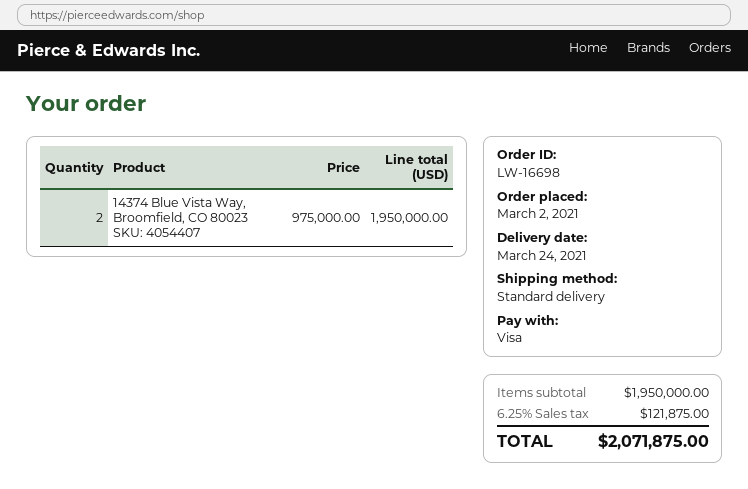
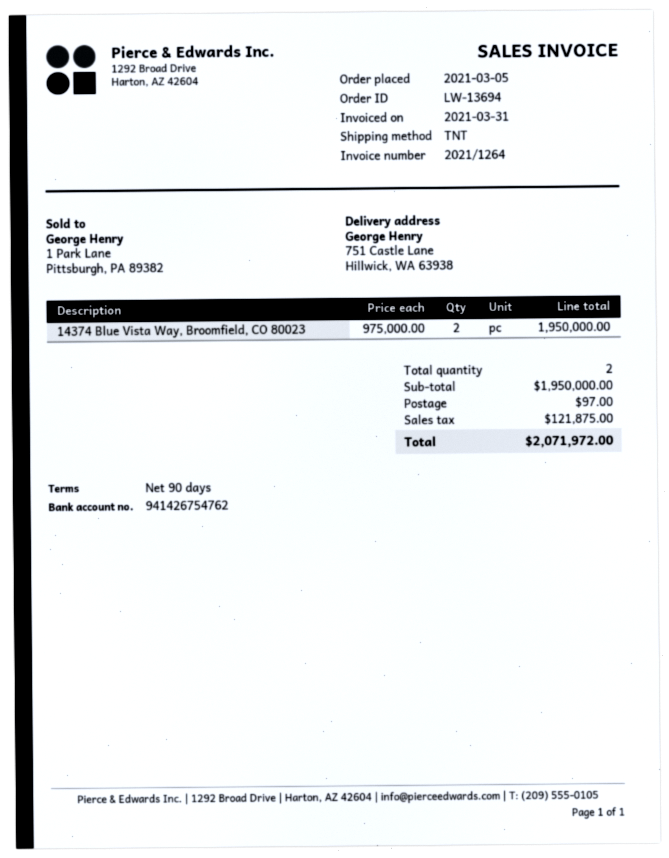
order number: LW-16698 -> LW-13694
order date: 2021-03-02 -> 2021-03-05
shipping method: standard -> TNT
shipping: none -> 97.00
total: 2071875.00 -> 2071972.00

